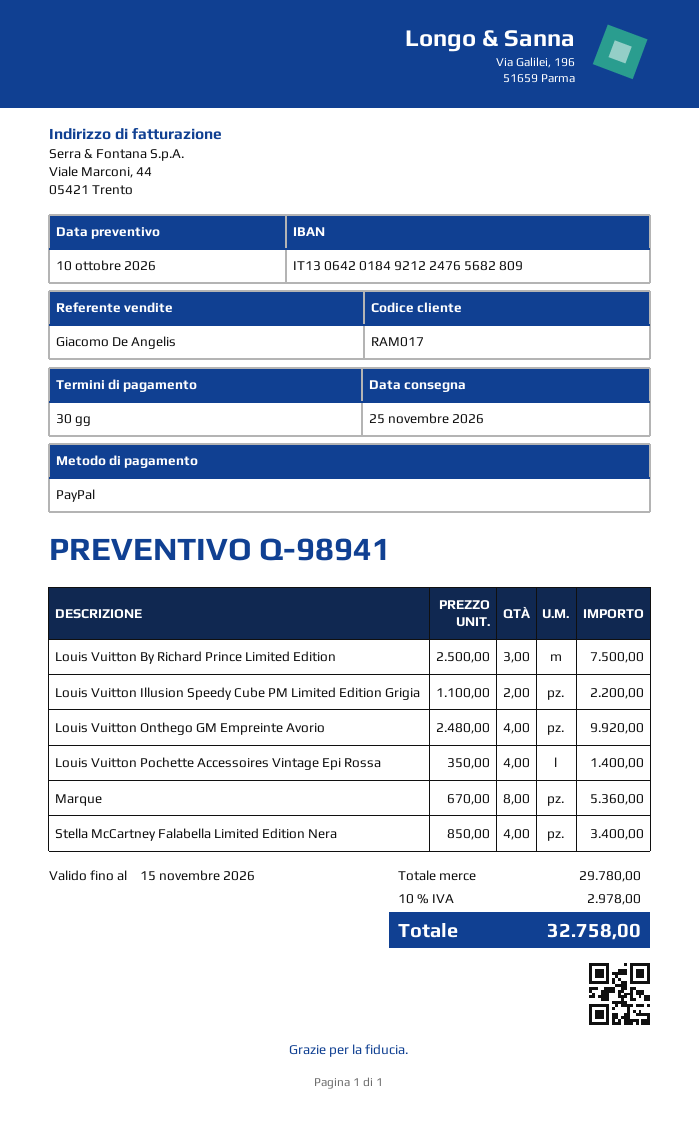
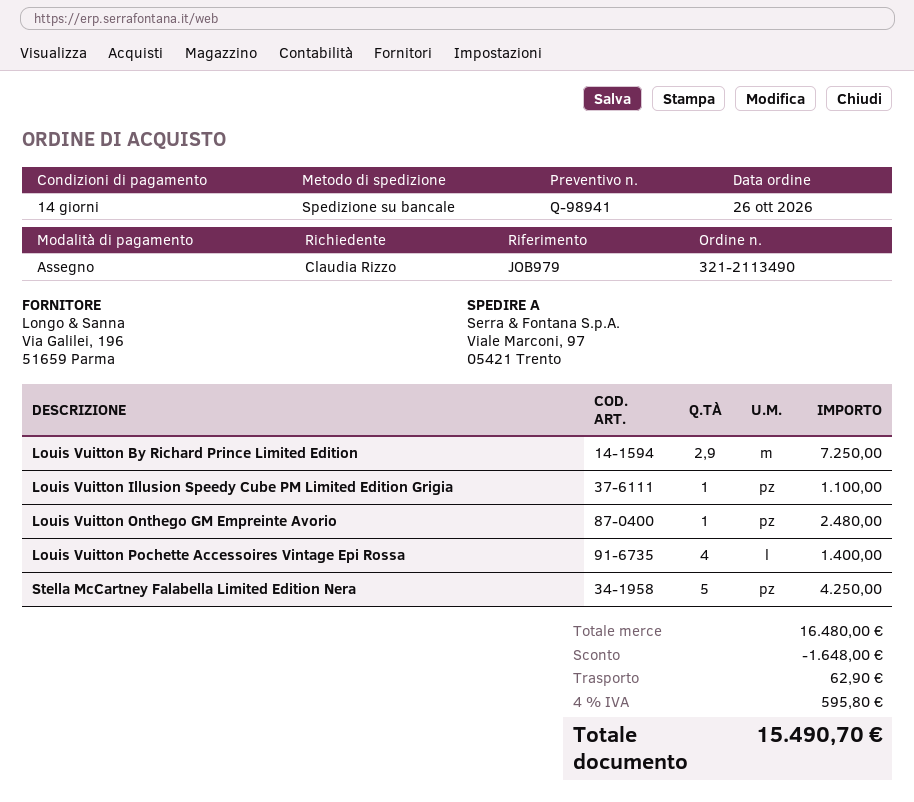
payment terms: 30 days -> 14 days
payment method: PayPal -> cheque
Louis Vuitton By Richard Prince Limited Edition: 3 for 7500.00 -> 2.9 for 7250.00
Louis Vuitton Illusion Speedy Cube PM Limited Edition Grigia: 2 for 2200.00 -> 1 for 1100.00
Louis Vuitton Onthego GM Empreinte Avorio: 4 for 9920.00 -> 1 for 2480.00
Marque: 8 for 5360.00 -> none
Stella McCartney Falabella Limited Edition Nera: 4 for 3400.00 -> 5 for 4250.00
subtotal: 29780.00 -> 16480.00
discount: none -> 1648.00
shipping: none -> 62.90
tax: 10% = 2978.00 -> 4% = 595.80
total: 32758.00 -> 15490.70

